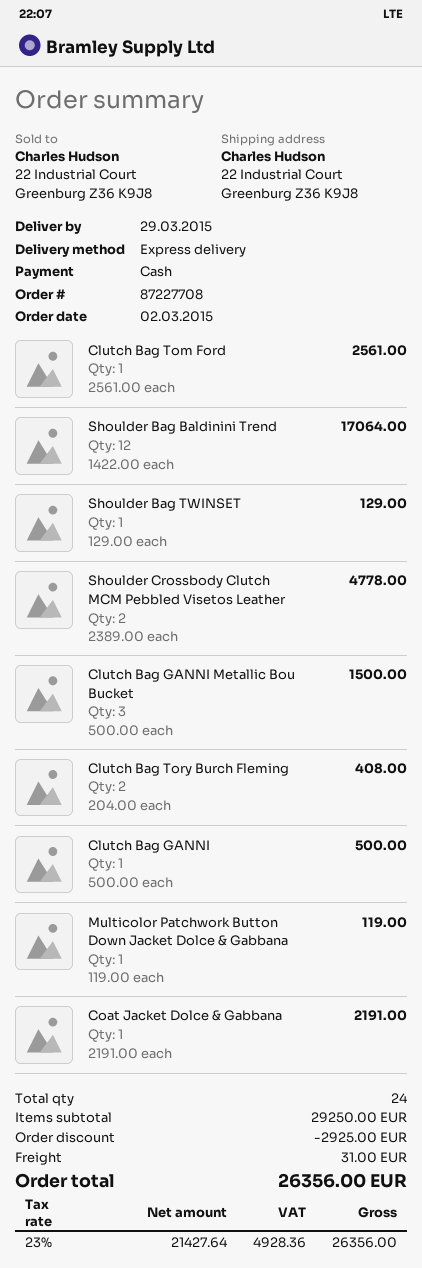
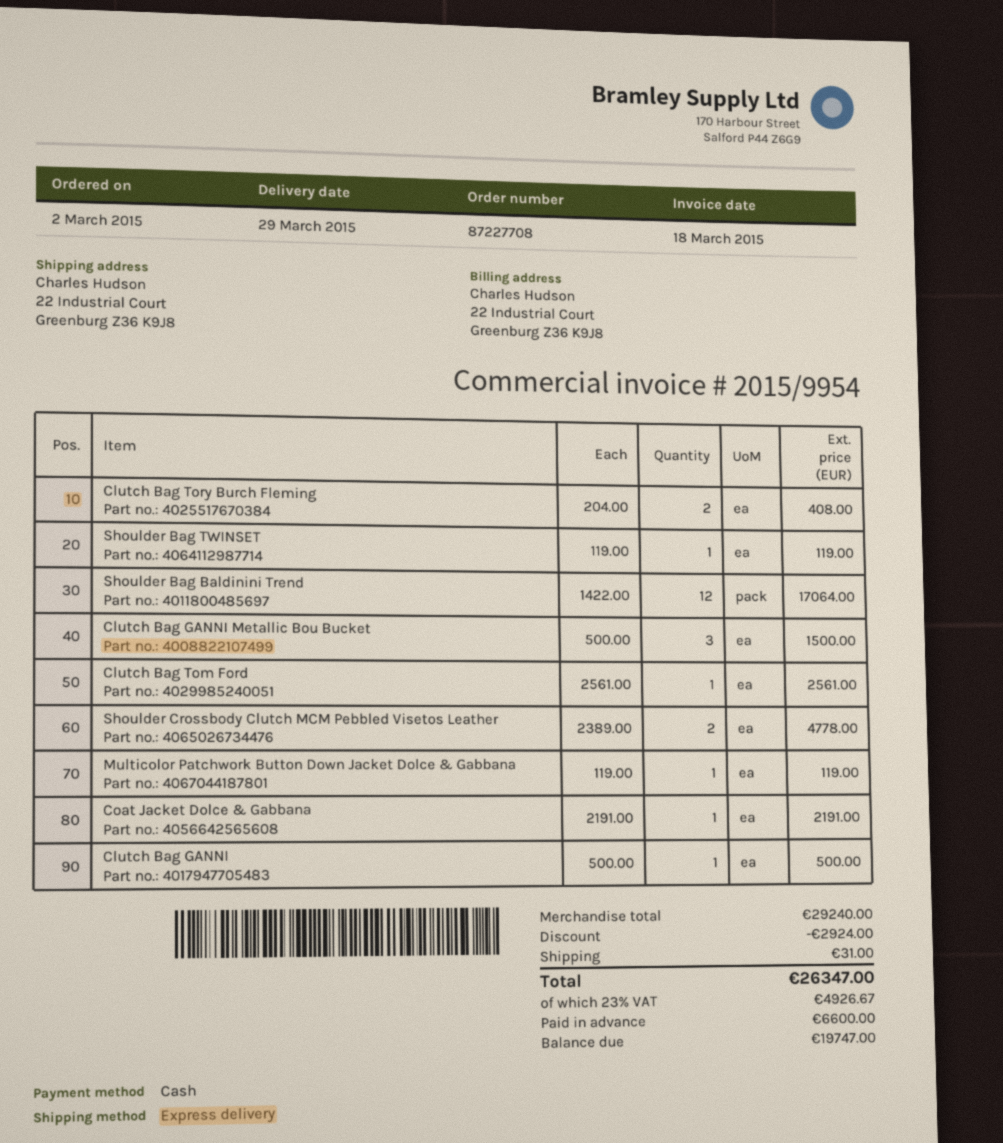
Shoulder Bag TWINSET: 1 x 129.00 = 129.00 -> 1 x 119.00 = 119.00
subtotal: 29250.00 -> 29240.00
discount: 2925.00 -> 2924.00
tax: 23% = 4928.36 -> 23% = 4926.67
total: 26356.00 -> 26347.00

